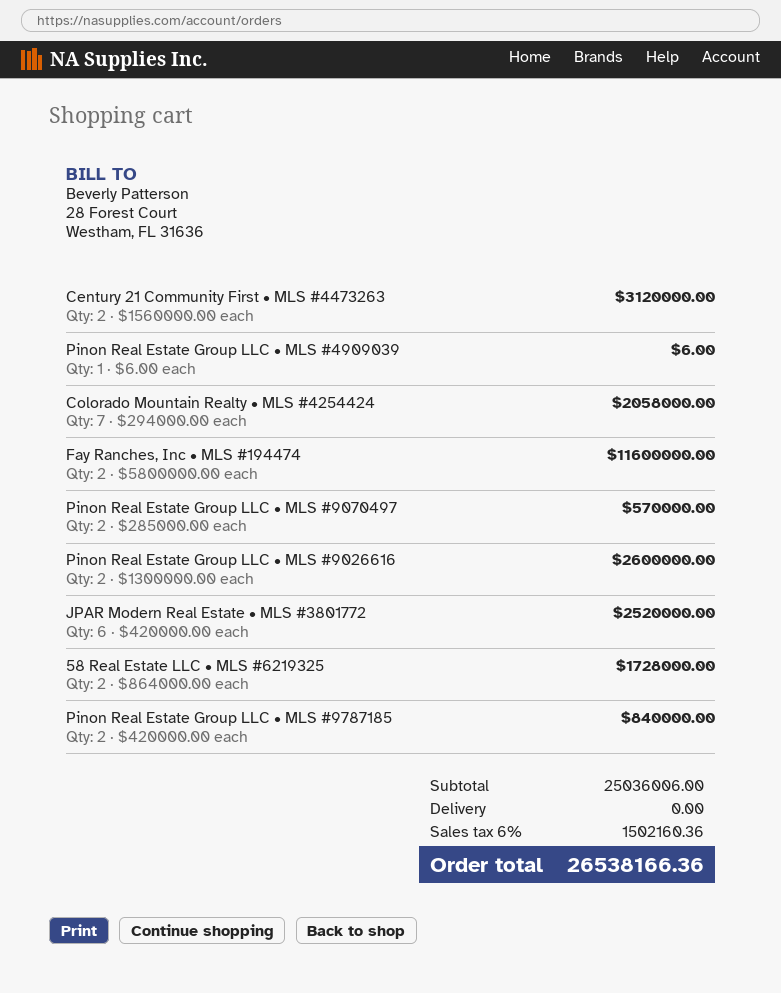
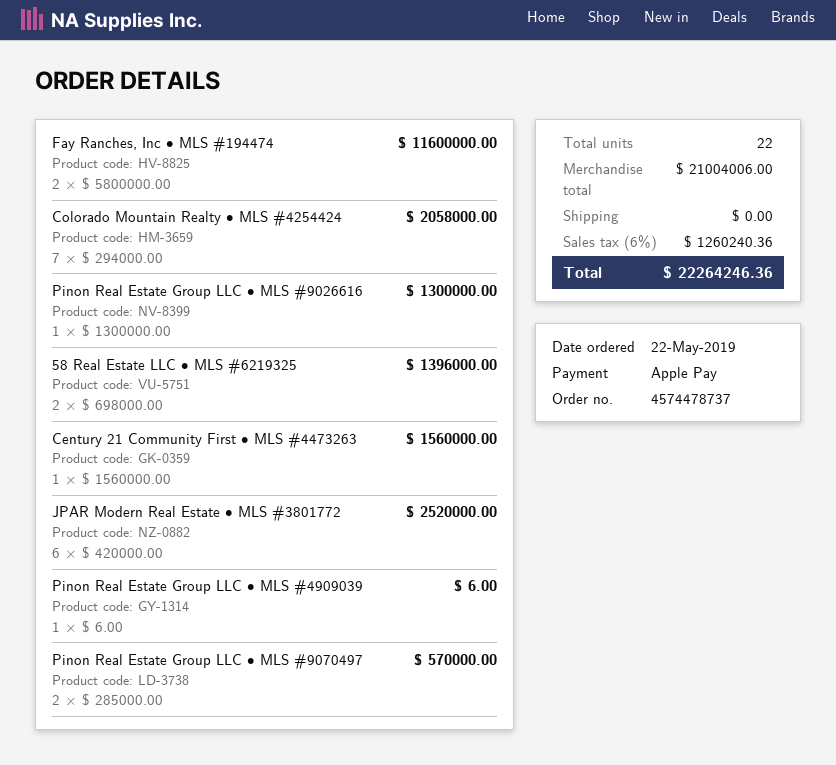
Century 21 Community First • MLS #4473263: 2 x 1560000.00 = 3120000.00 -> 1 x 1560000.00 = 1560000.00
Pinon Real Estate Group LLC • MLS #9026616: 2 x 1300000.00 = 2600000.00 -> 1 x 1300000.00 = 1300000.00
58 Real Estate LLC • MLS #6219325: 2 x 864000.00 = 1728000.00 -> 2 x 698000.00 = 1396000.00
Pinon Real Estate Group LLC • MLS #9787185: 2 x 420000.00 = 840000.00 -> none
subtotal: 25036006.00 -> 21004006.00
tax: 6% = 1502160.36 -> 6% = 1260240.36
total: 26538166.36 -> 22264246.36

